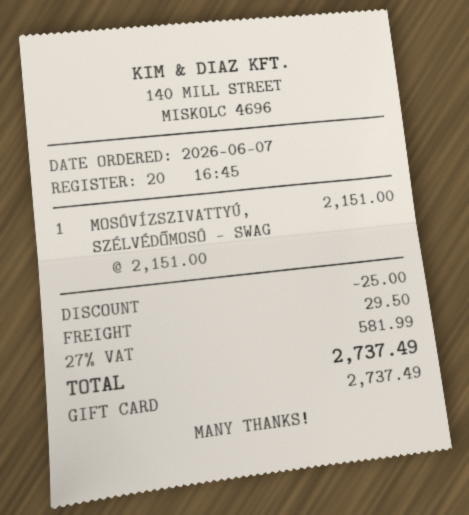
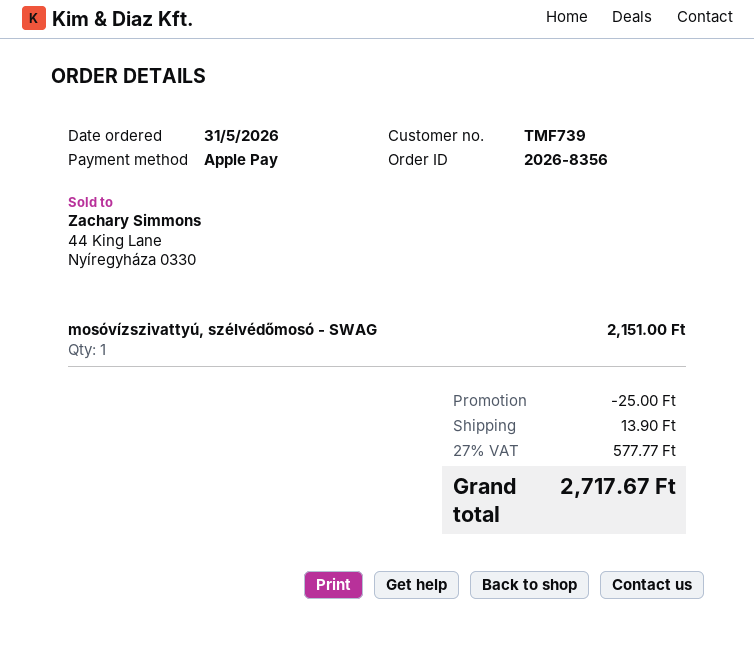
order date: 2026-06-07 -> 2026-05-31
payment method: gift card -> Apple Pay
shipping: 29.50 -> 13.90
tax: 27% = 581.99 -> 27% = 577.77
total: 2737.49 -> 2717.67

